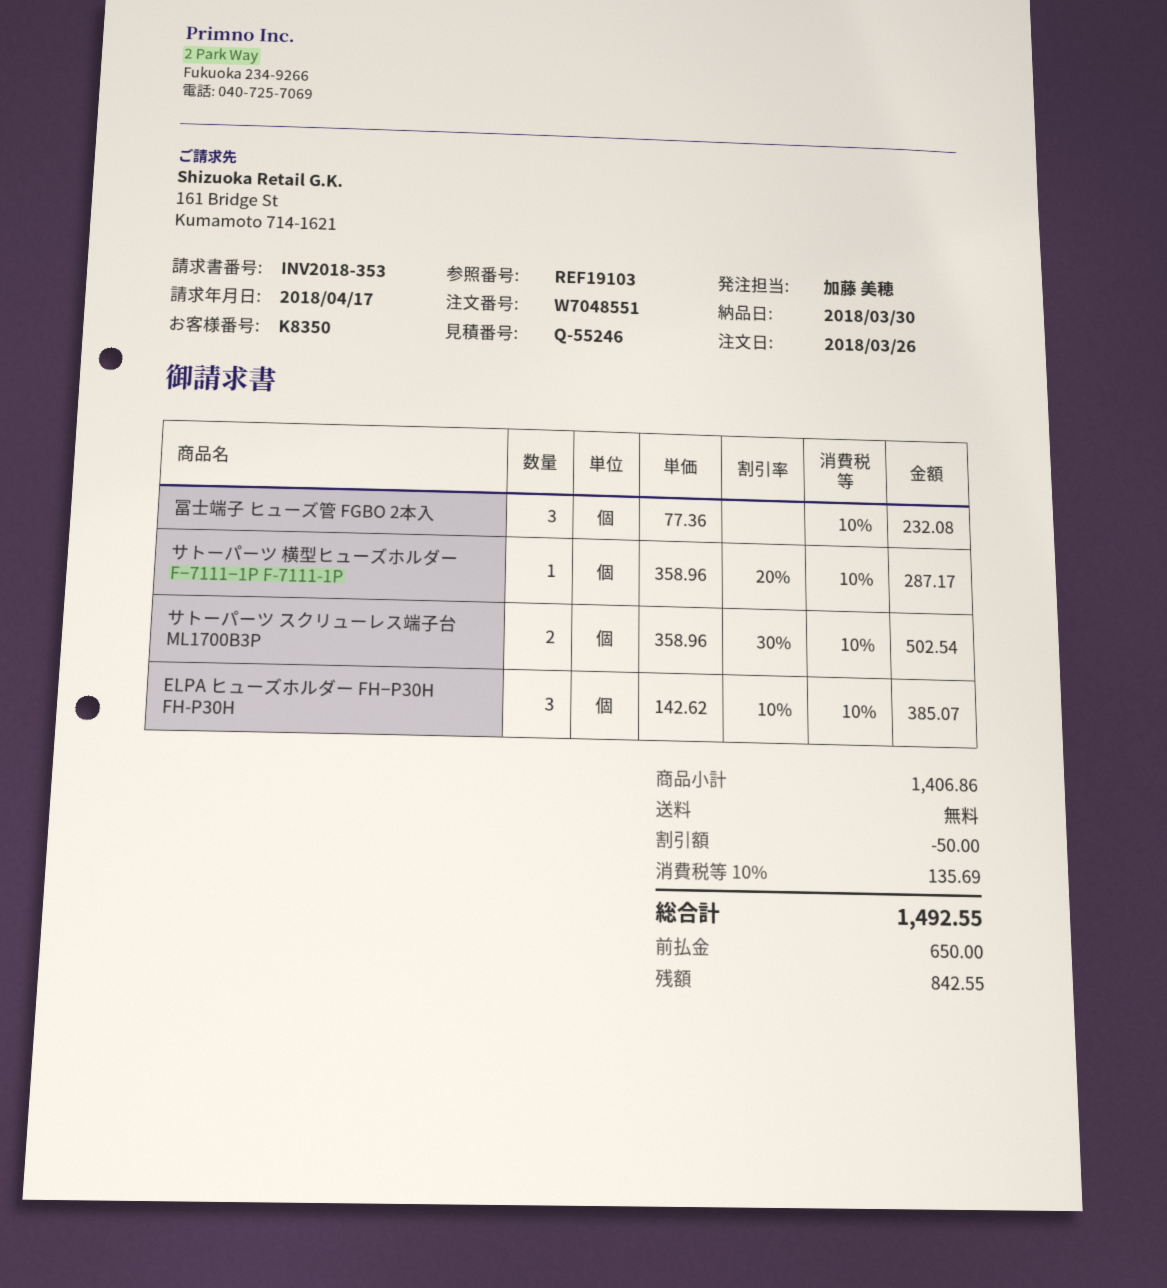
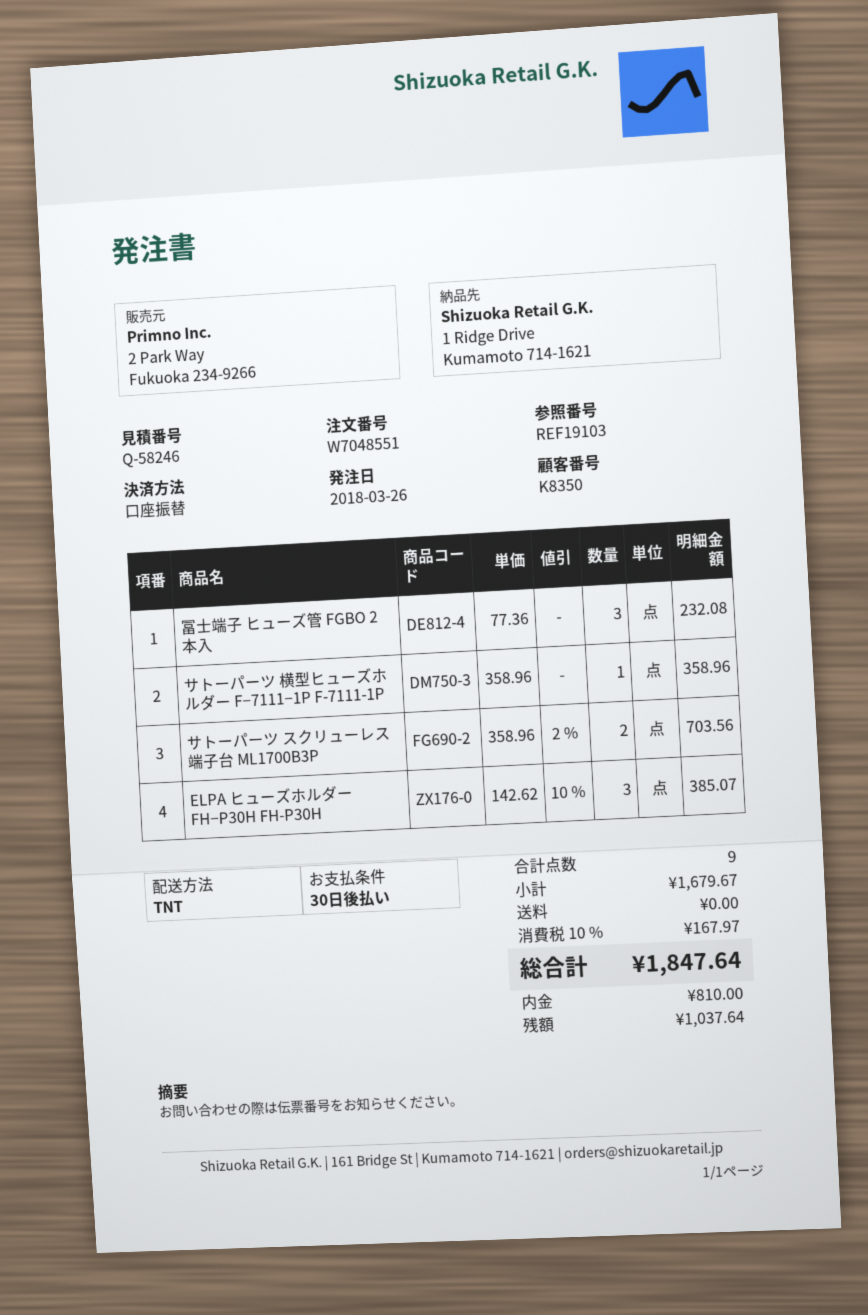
quote number: Q-55246 -> Q-58246
サトーパーツ 横型ヒューズホルダー F−7111−1P F-7111-1P: 1 x 358.96 - 20% = 287.17 -> 1 x 358.96 = 358.96
サトーパーツ スクリューレス端子台 ML1700B3P: 2 x 358.96 - 30% = 502.54 -> 2 x 358.96 - 2% = 703.56
subtotal: 1406.86 -> 1679.67
discount: 50.00 -> none
tax: 10% = 135.69 -> 10% = 167.97
total: 1492.55 -> 1847.64
deposit: 650.00 -> 810.00
balance: 842.55 -> 1037.64

